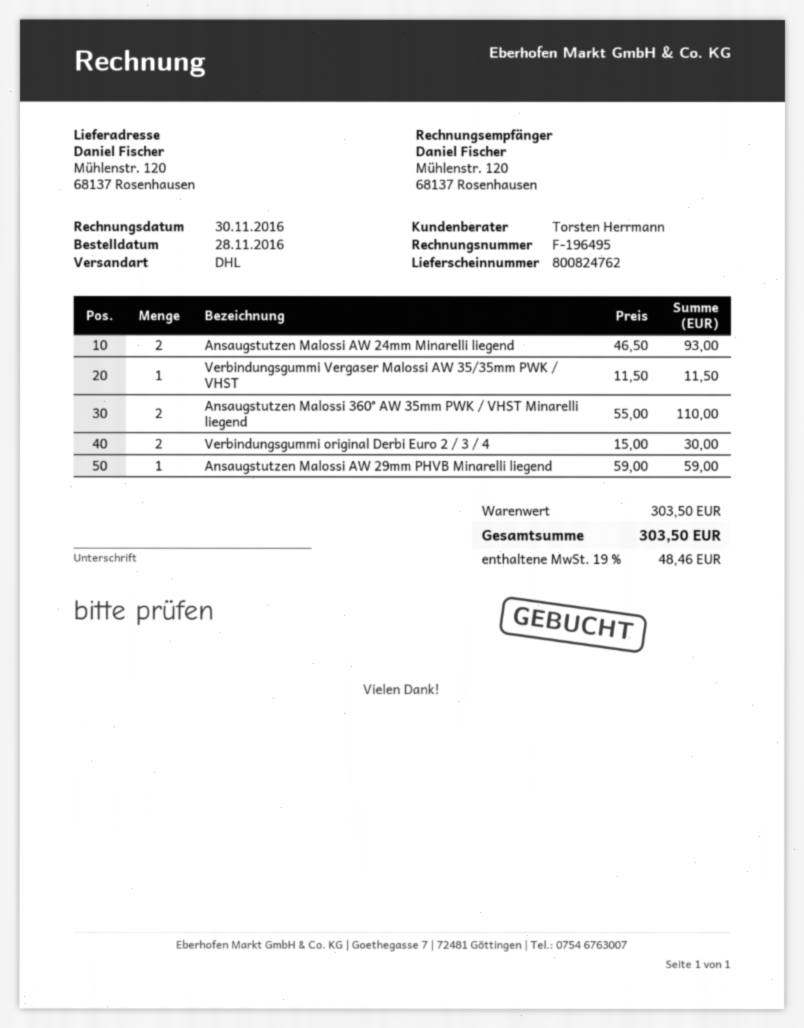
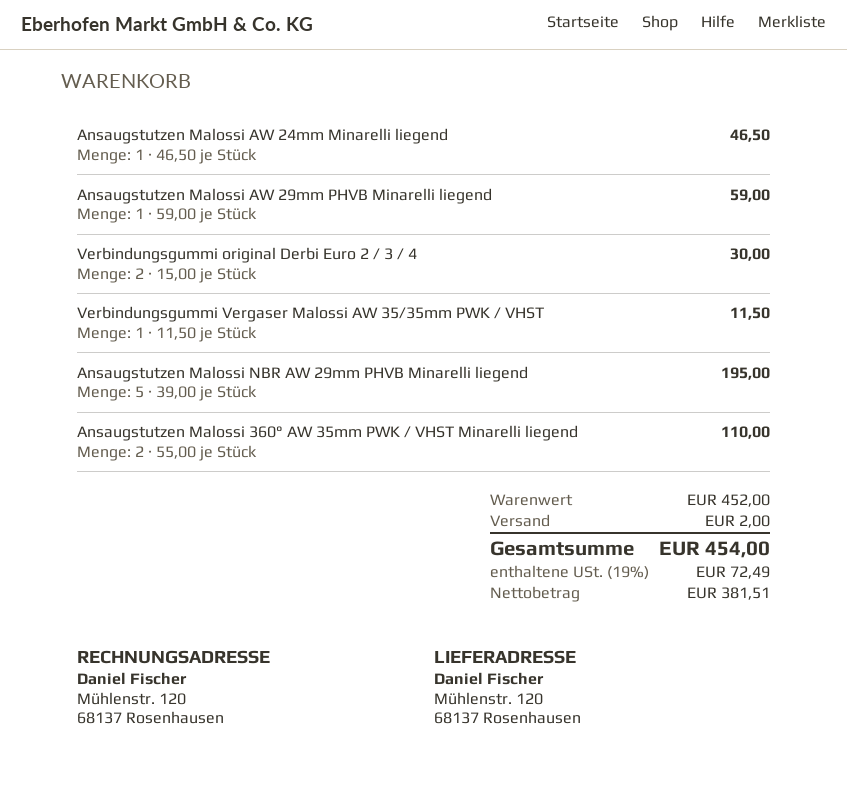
Ansaugstutzen Malossi AW 24mm Minarelli liegend: 2 x 46.50 = 93.00 -> 1 x 46.50 = 46.50
Ansaugstutzen Malossi NBR AW 29mm PHVB Minarelli liegend: none -> 5 x 39.00 = 195.00
subtotal: 303.50 -> 452.00
shipping: none -> 2.00
tax: 19% = 48.46 -> 19% = 72.49
total: 303.50 -> 454.00

